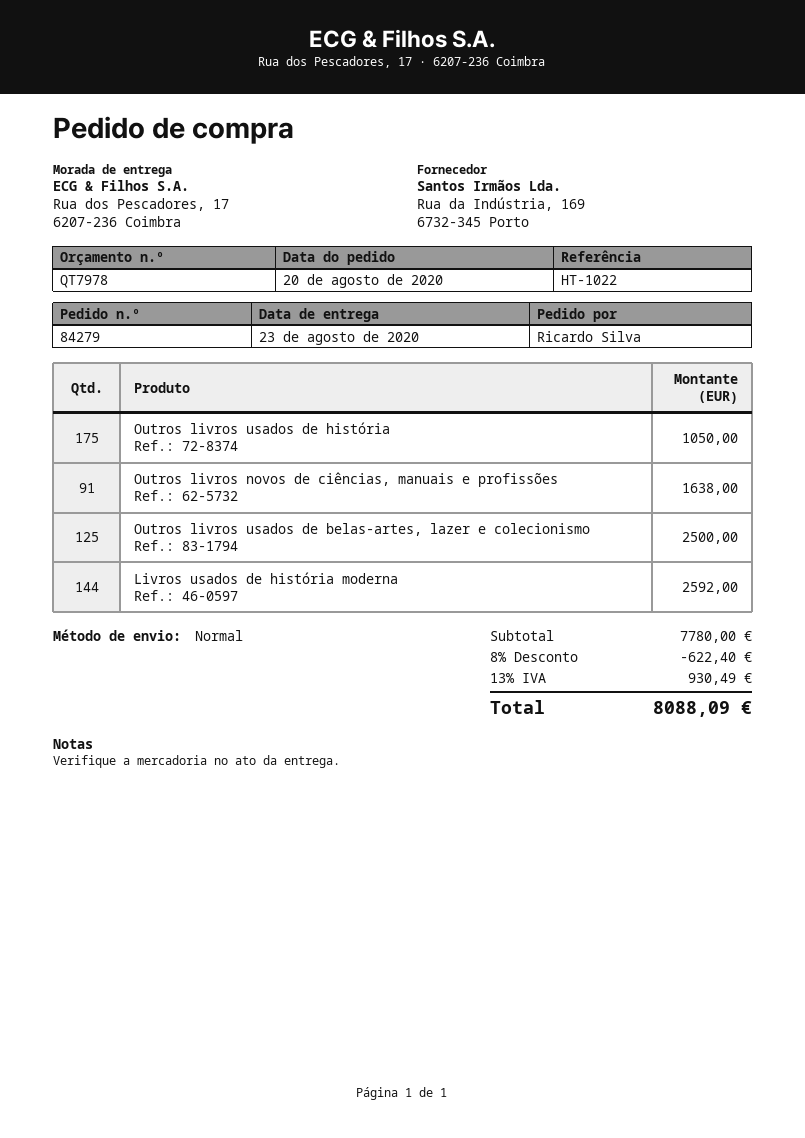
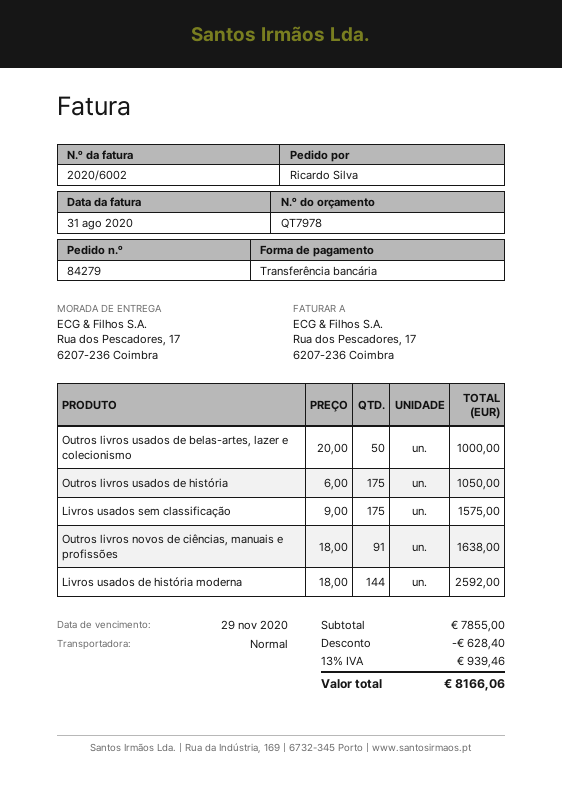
Outros livros usados de belas-artes, lazer e colecionismo: 125 for 2500.00 -> 50 for 1000.00
Livros usados sem classificação: none -> 175 for 1575.00
subtotal: 7780.00 -> 7855.00
discount: 622.40 -> 628.40
tax: 13% = 930.49 -> 13% = 939.46
total: 8088.09 -> 8166.06

